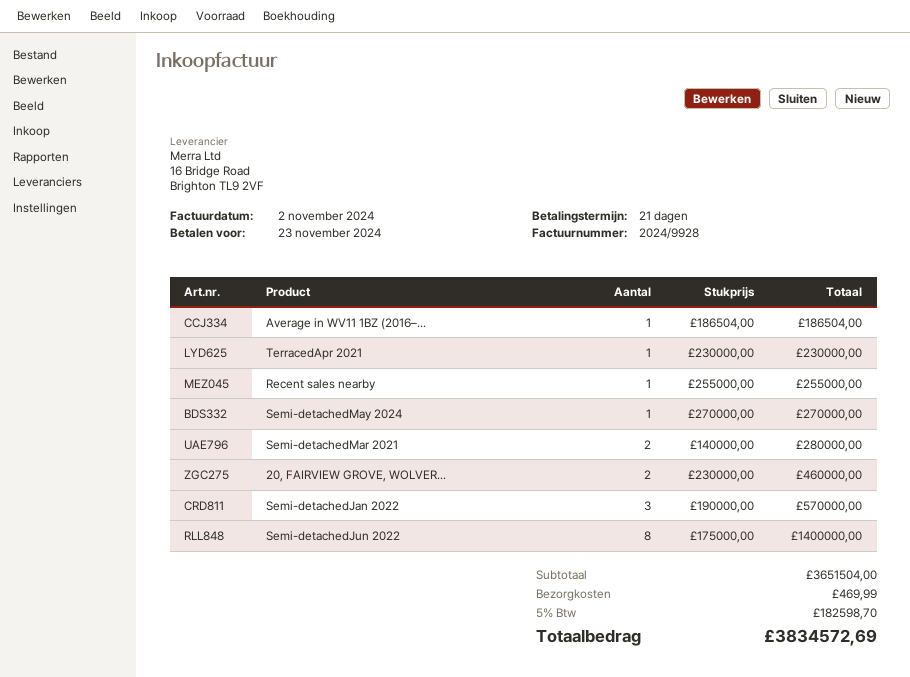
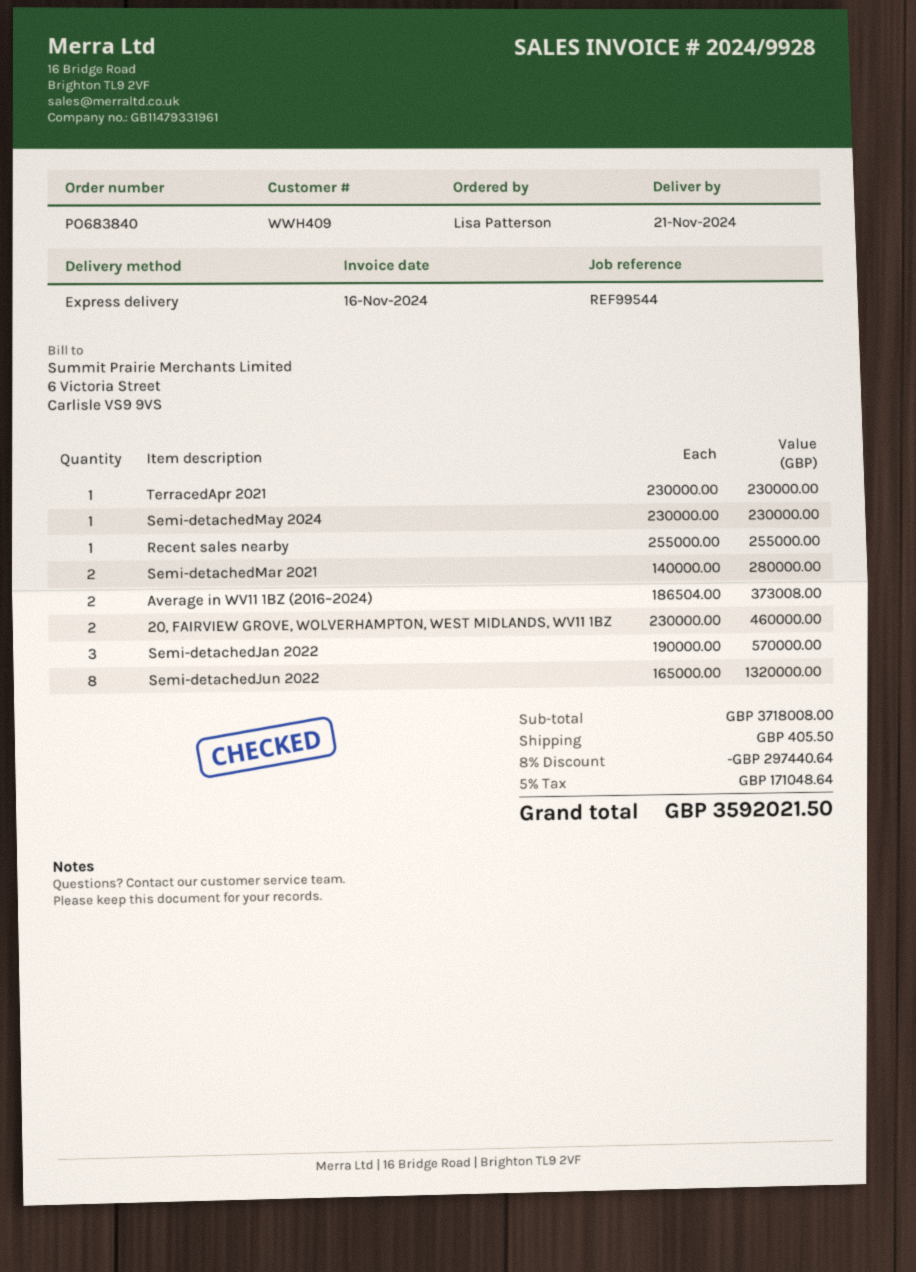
invoice date: 2024-11-02 -> 2024-11-16
Average in WV11 1BZ (2016–...: 1 x 186504.00 = 186504.00 -> 2 x 186504.00 = 373008.00
Semi-detachedMay 2024: 1 x 270000.00 = 270000.00 -> 1 x 230000.00 = 230000.00
Semi-detachedJun 2022: 8 x 175000.00 = 1400000.00 -> 8 x 165000.00 = 1320000.00
subtotal: 3651504.00 -> 3718008.00
discount: none -> 8% = 297440.64
shipping: 469.99 -> 405.50
tax: 5% = 182598.70 -> 5% = 171048.64
total: 3834572.69 -> 3592021.50

